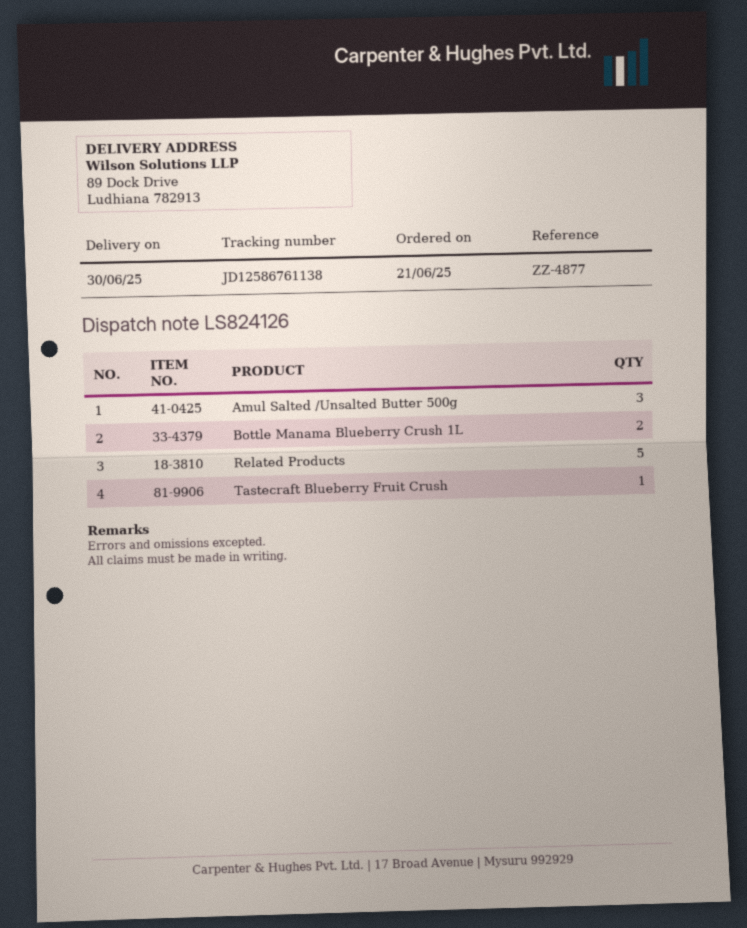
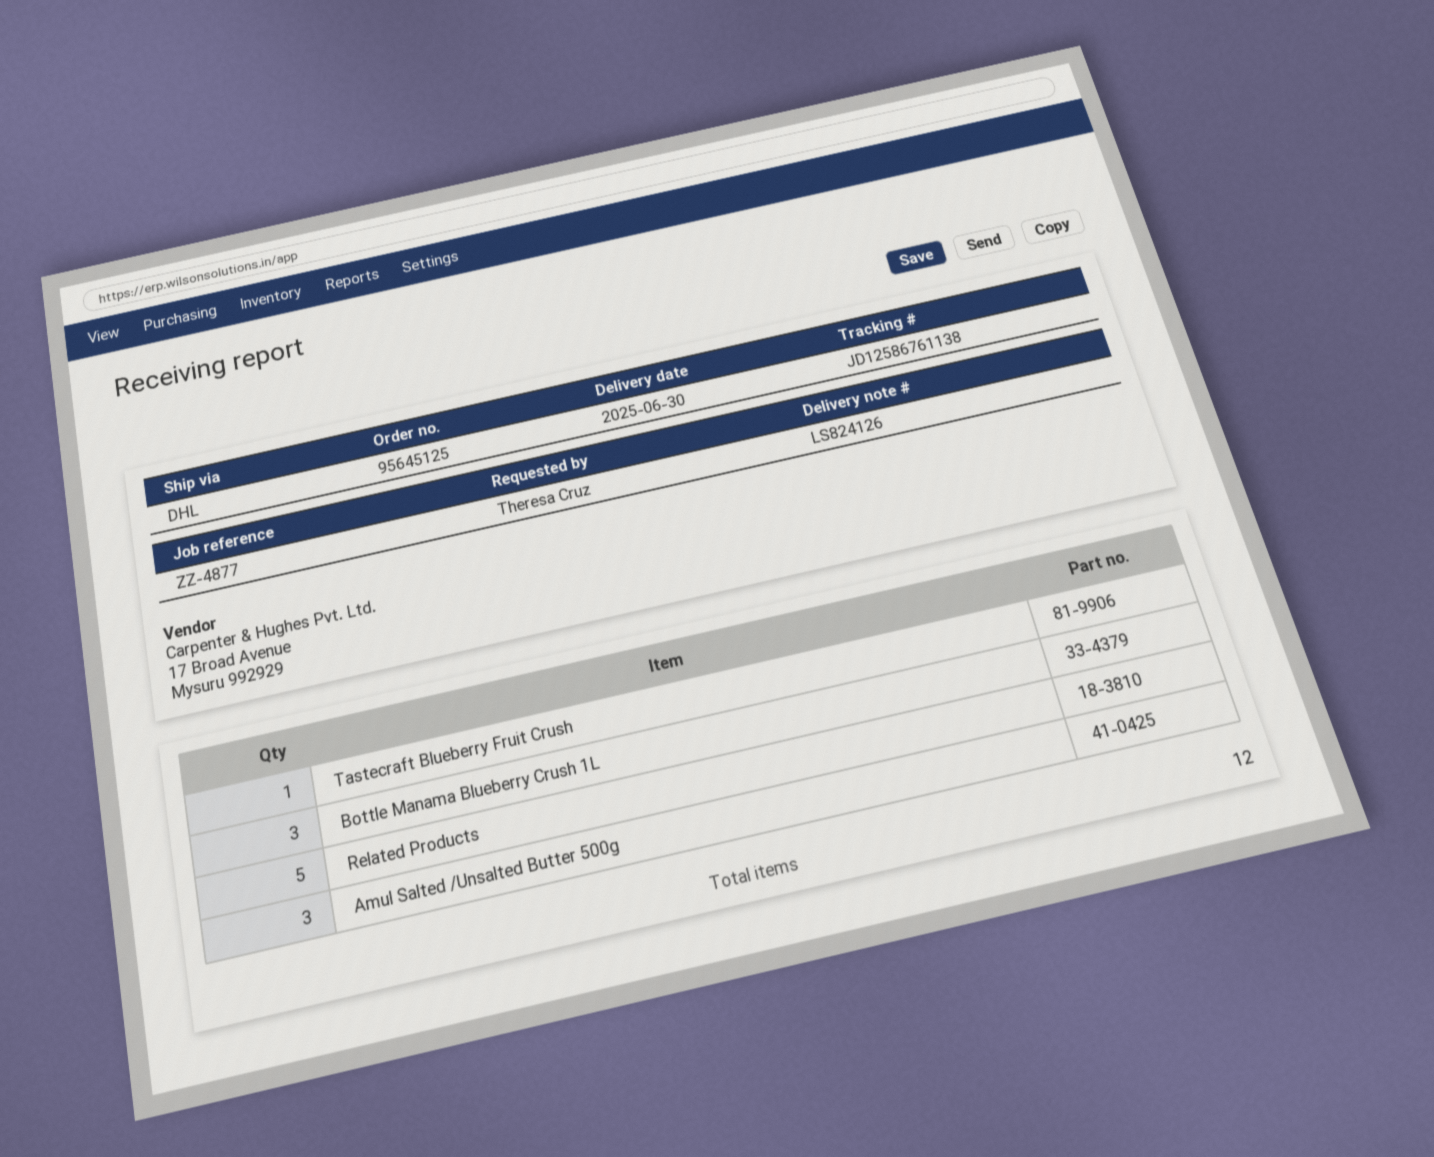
Bottle Manama Blueberry Crush 1L: 2 -> 3

